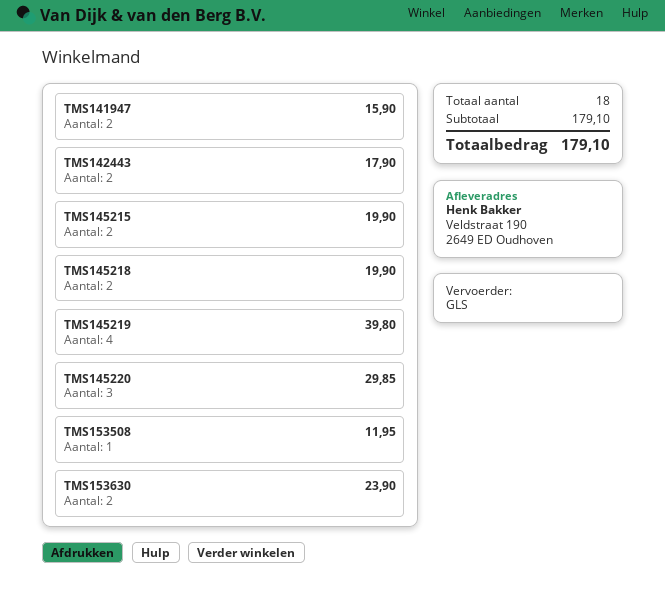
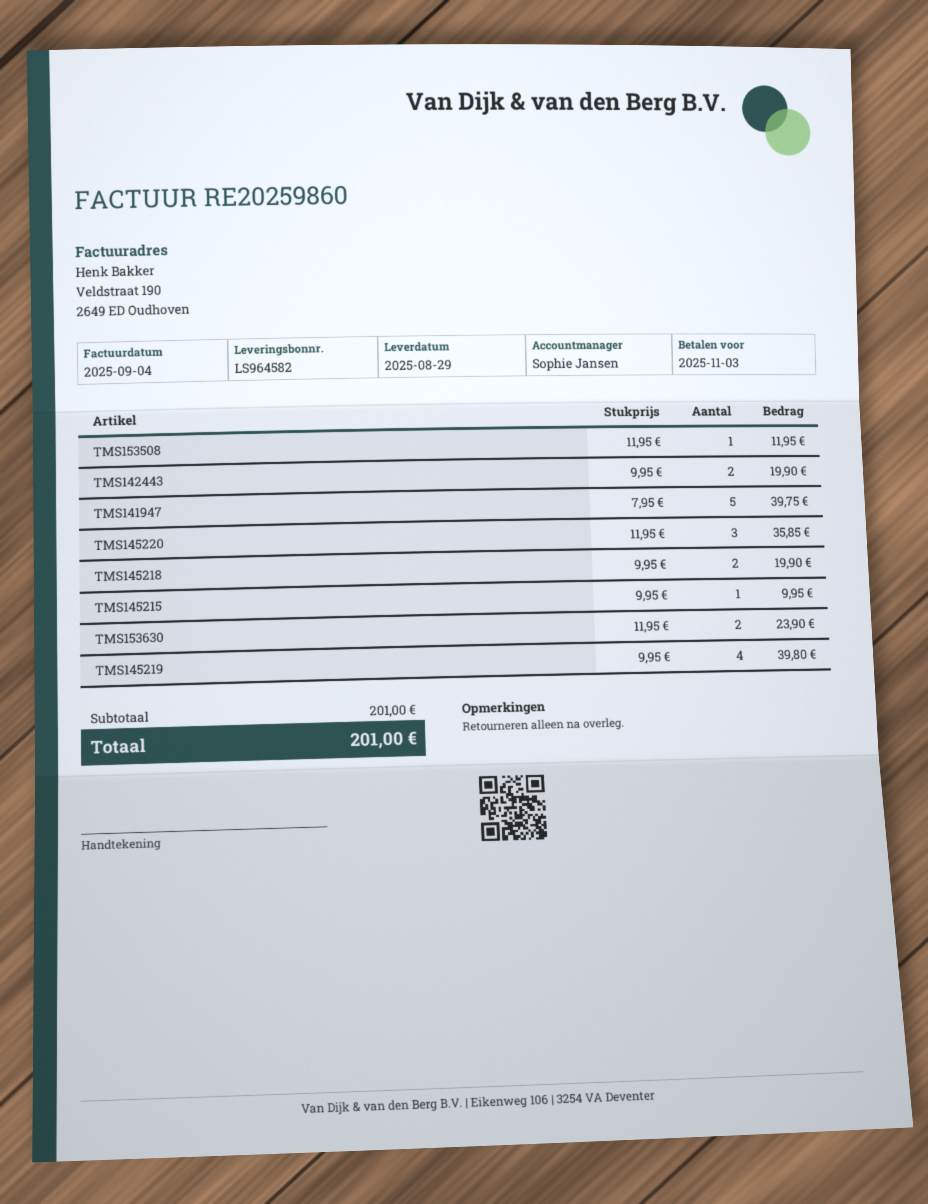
TMS141947: 2 for 15.90 -> 5 for 39.75
TMS142443: 2 for 17.90 -> 2 for 19.90
TMS145215: 2 for 19.90 -> 1 for 9.95
TMS145220: 3 for 29.85 -> 3 for 35.85
subtotal: 179.10 -> 201.00
total: 179.10 -> 201.00

